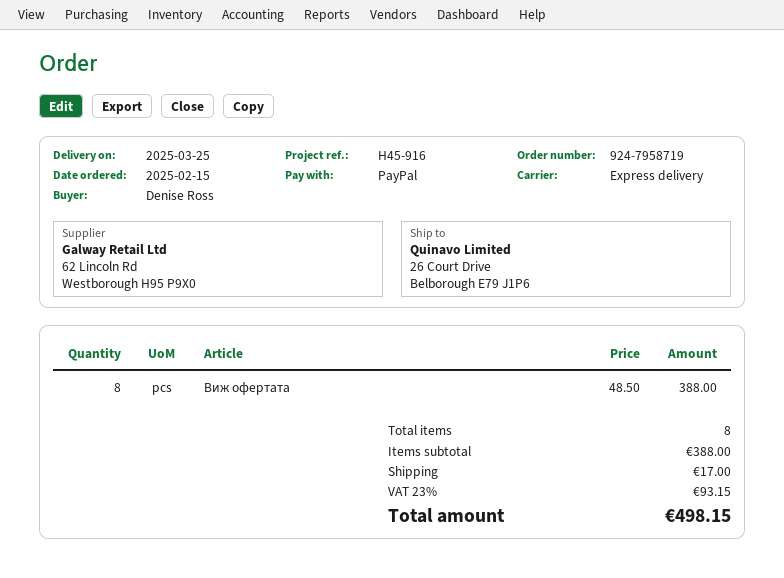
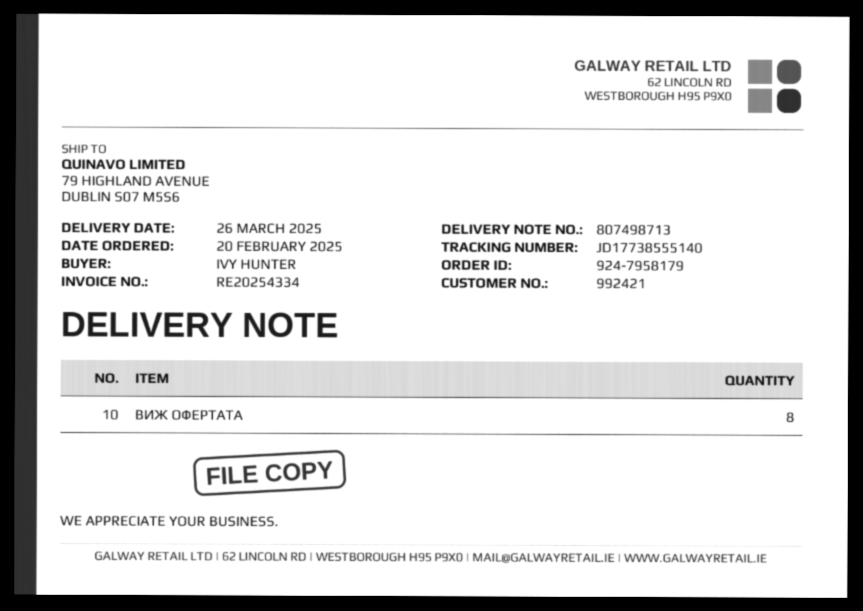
order number: 924-7958719 -> 924-7958179
order date: 2025-02-15 -> 2025-02-20
delivery date: 2025-03-25 -> 2025-03-26
ordered by: Denise Ross -> IVY HUNTER
ship to: 26 Court Drive, Belborough E79 J1P6 -> 79 HIGHLAND AVENUE, DUBLIN S07 M5S6

